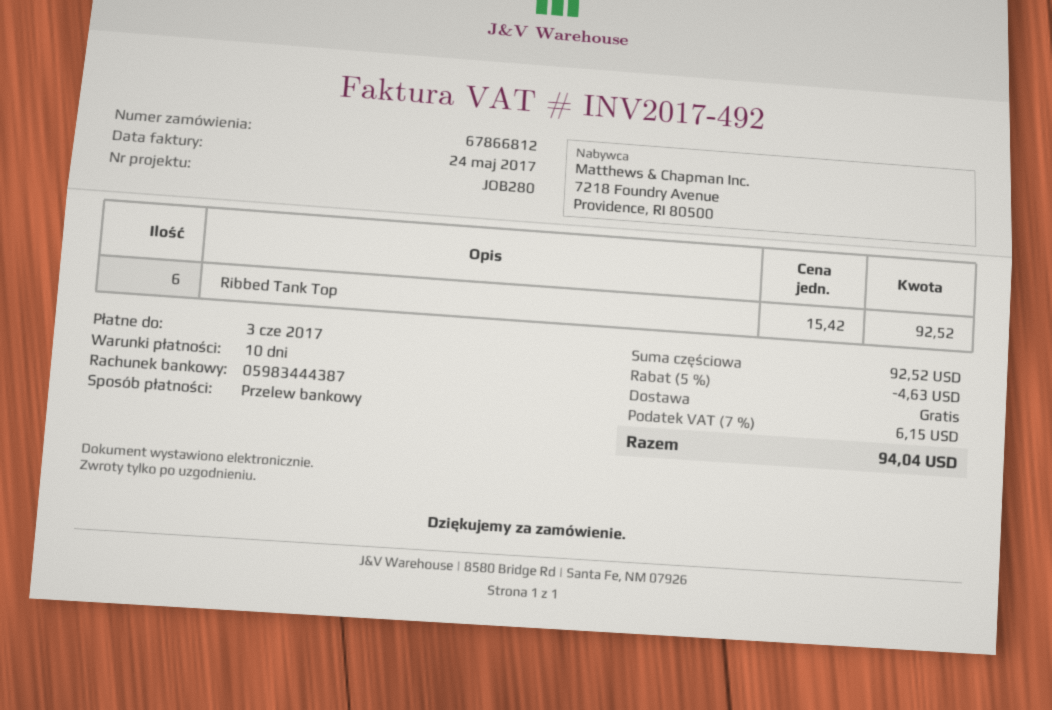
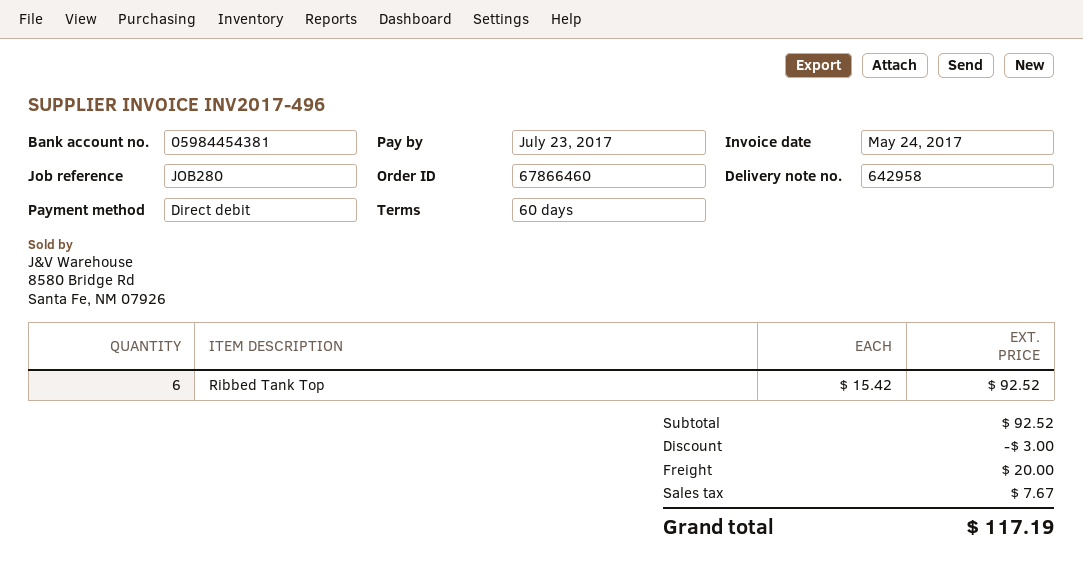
order number: 67866812 -> 67866460
invoice number: INV2017-492 -> INV2017-496
payment terms: 10 days -> 60 days
due date: 2017-06-03 -> 2017-07-23
payment method: bank transfer -> direct debit
bank account: 05983444387 -> 05984454381
discount: 4.63 -> 3.00
shipping: 0.00 -> 20.00
tax: 6.15 -> 7.67
total: 94.04 -> 117.19

